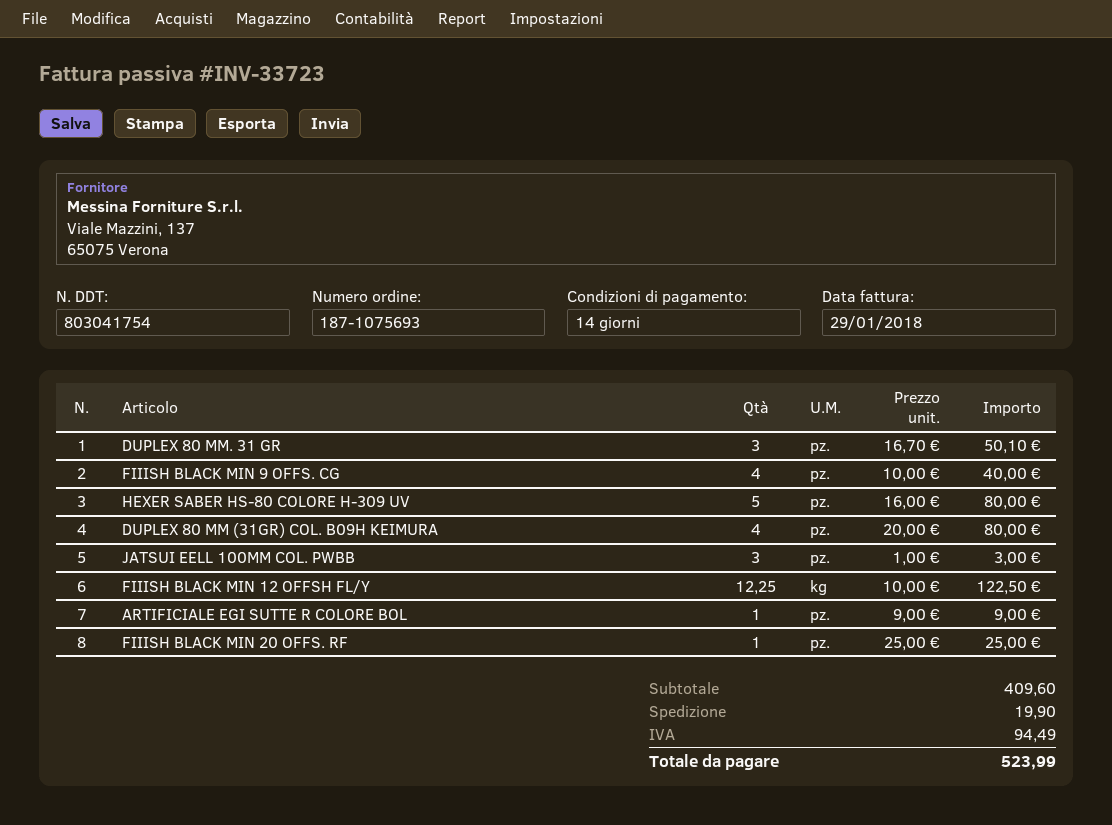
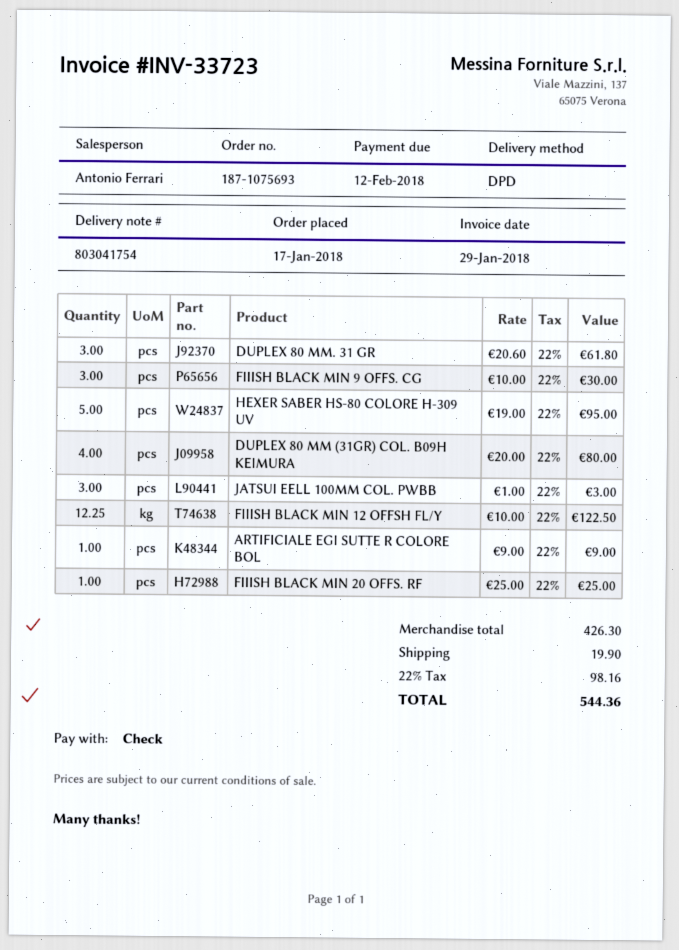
DUPLEX 80 MM. 31 GR: 3 x 16.70 = 50.10 -> 3 x 20.60 = 61.80
FIIISH BLACK MIN 9 OFFS. CG: 4 x 10.00 = 40.00 -> 3 x 10.00 = 30.00
HEXER SABER HS-80 COLORE H-309 UV: 5 x 16.00 = 80.00 -> 5 x 19.00 = 95.00
subtotal: 409.60 -> 426.30
tax: 94.49 -> 98.16
total: 523.99 -> 544.36

